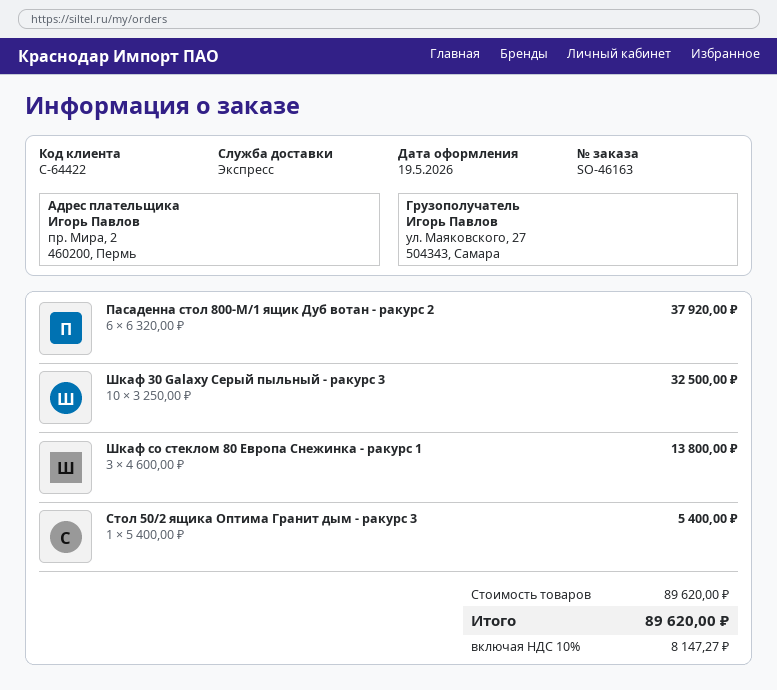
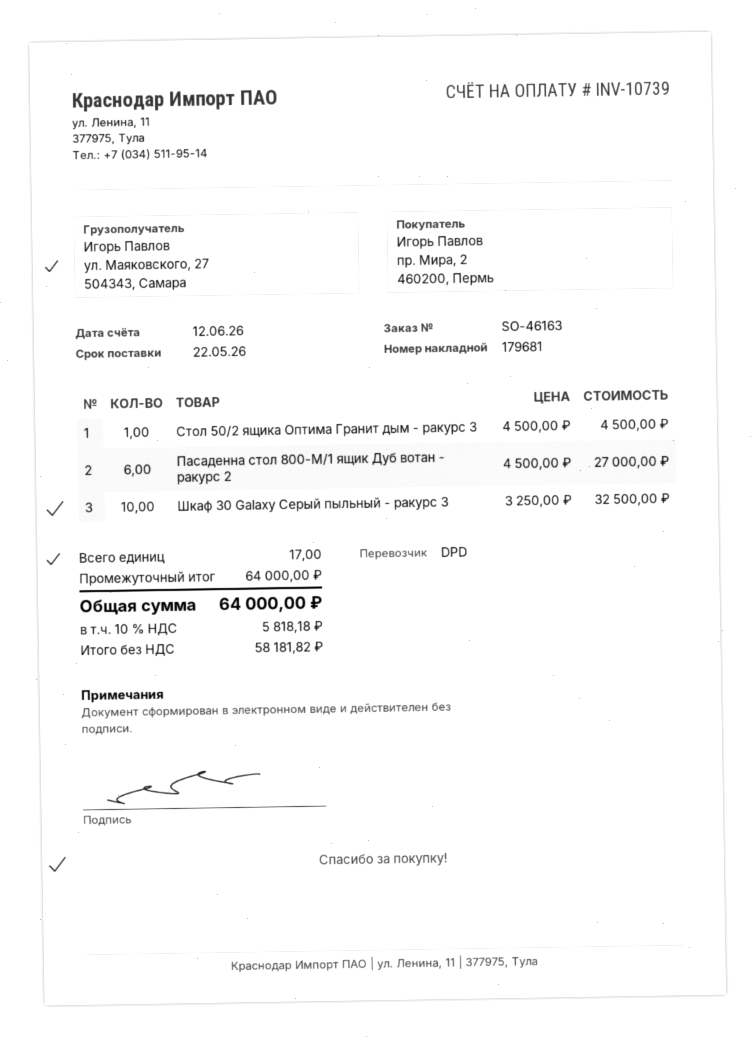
shipping method: express -> DPD
Пасаденна стол 800-М/1 ящик Дуб вотан - ракурс 2: 6 x 6320.00 = 37920.00 -> 6 x 4500.00 = 27000.00
Шкаф со стеклом 80 Европа Снежинка - ракурс 1: 3 x 4600.00 = 13800.00 -> none
Стол 50/2 ящика Оптима Гранит дым - ракурс 3: 1 x 5400.00 = 5400.00 -> 1 x 4500.00 = 4500.00
subtotal: 89620.00 -> 64000.00
tax: 10% = 8147.27 -> 10% = 5818.18
total: 89620.00 -> 64000.00

